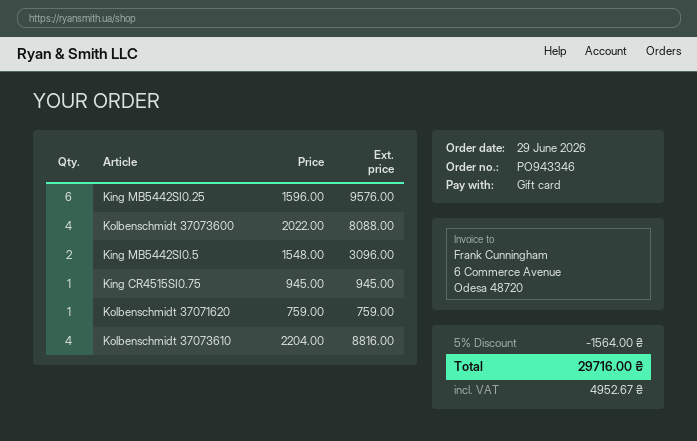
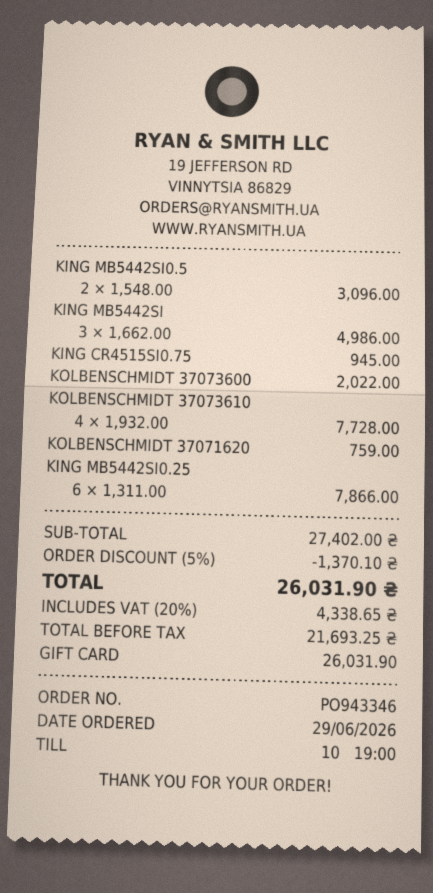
King MB5442SI0.25: 6 x 1596.00 = 9576.00 -> 6 x 1311.00 = 7866.00
Kolbenschmidt 37073600: 4 x 2022.00 = 8088.00 -> 1 x 2022.00 = 2022.00
Kolbenschmidt 37073610: 4 x 2204.00 = 8816.00 -> 4 x 1932.00 = 7728.00
KING MB5442SI: none -> 3 x 1662.00 = 4986.00
discount: 5% = 1564.00 -> 5% = 1370.10
tax: 4952.67 -> 4338.65
total: 29716.00 -> 26031.90

